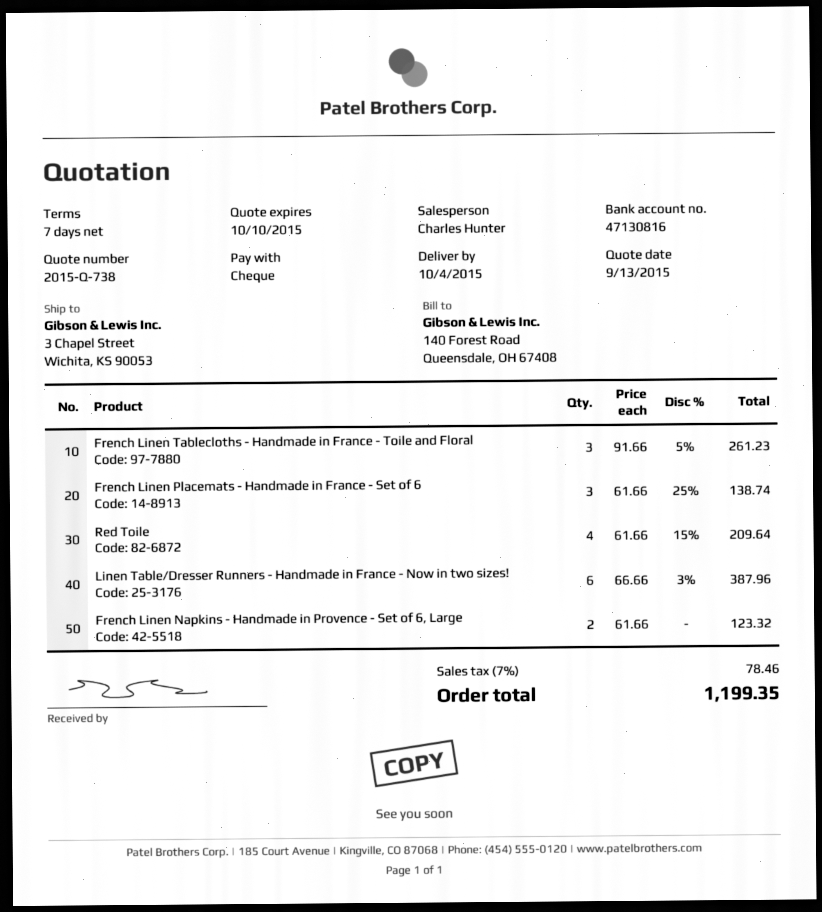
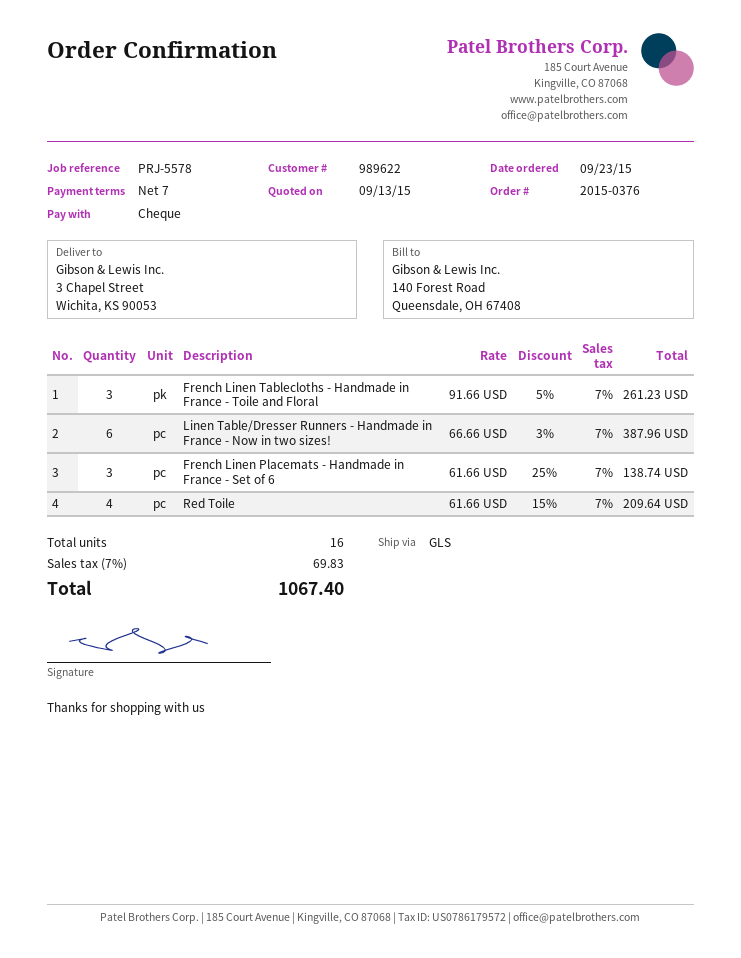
French Linen Napkins - Handmade in Provence - Set of 6, Large: 2 x 61.66 = 123.32 -> none
tax: 7% = 78.46 -> 7% = 69.83
total: 1199.35 -> 1067.40

